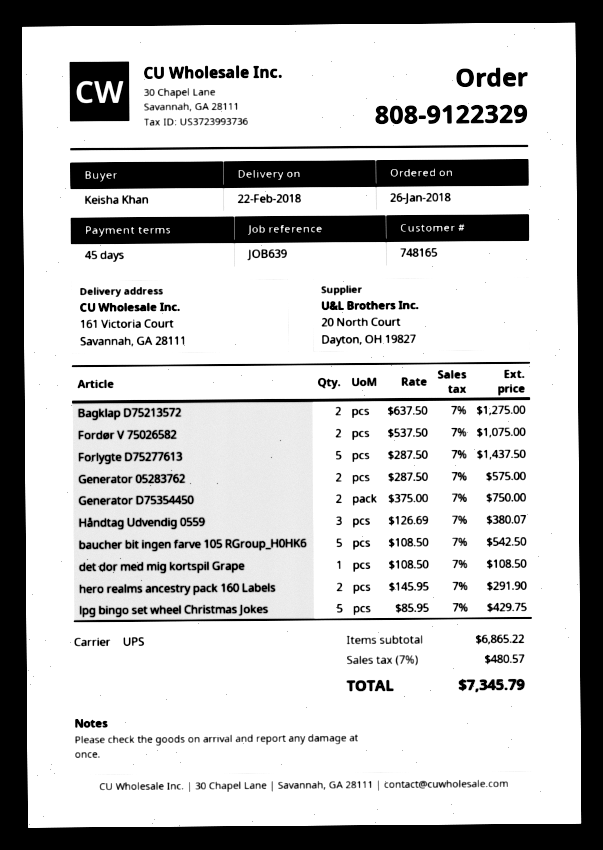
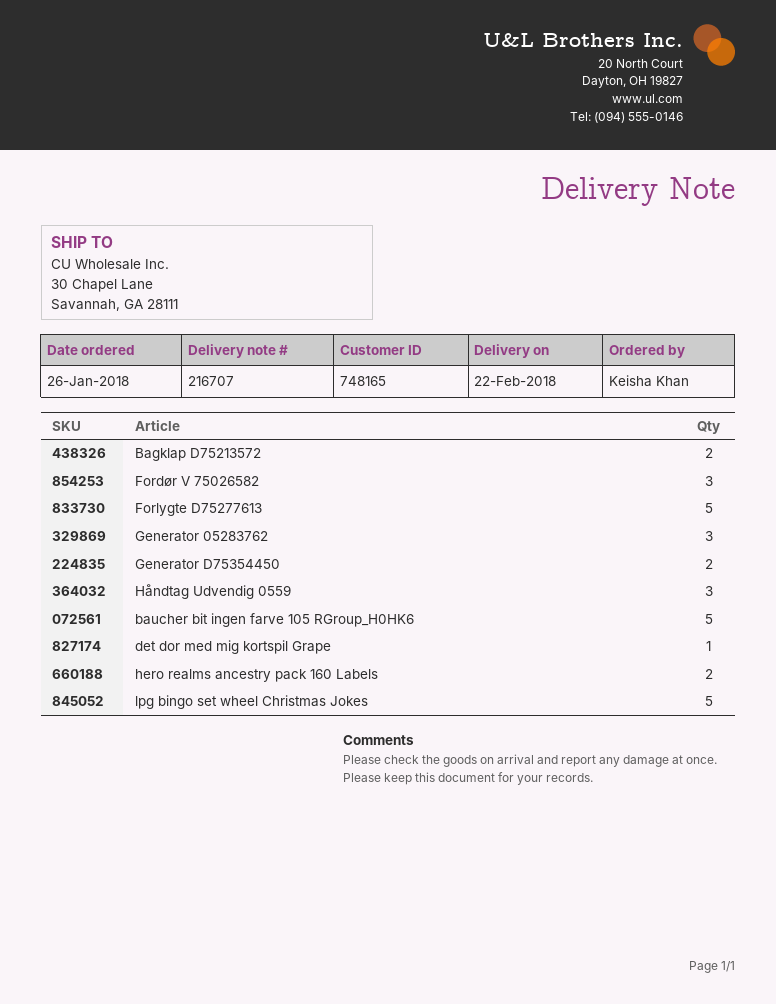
ship to: 161 Victoria Court, Savannah, GA 28111 -> 30 Chapel Lane, Savannah, GA 28111
Fordør V 75026582: 2 -> 3
Generator 05283762: 2 -> 3

